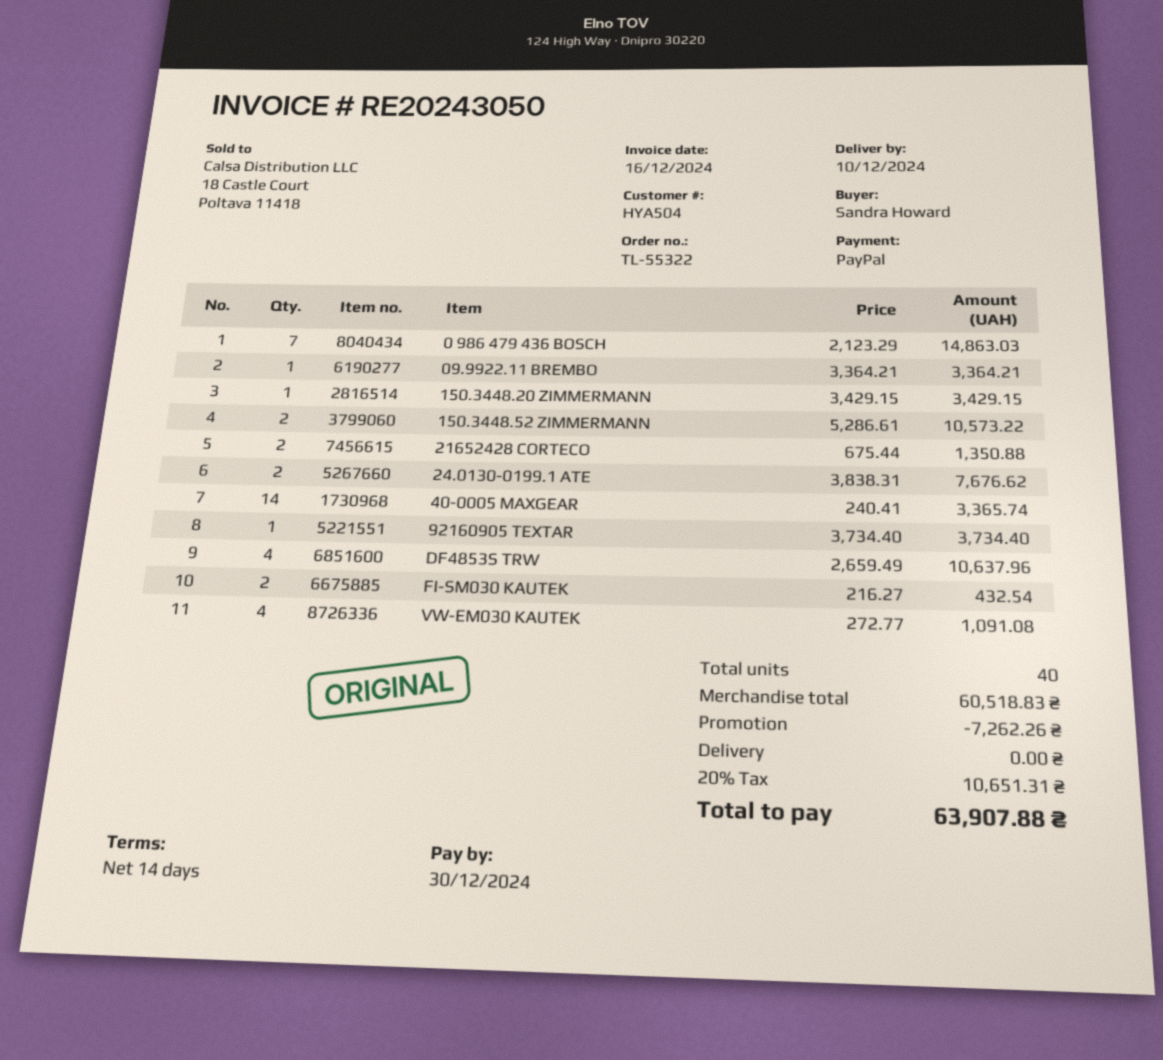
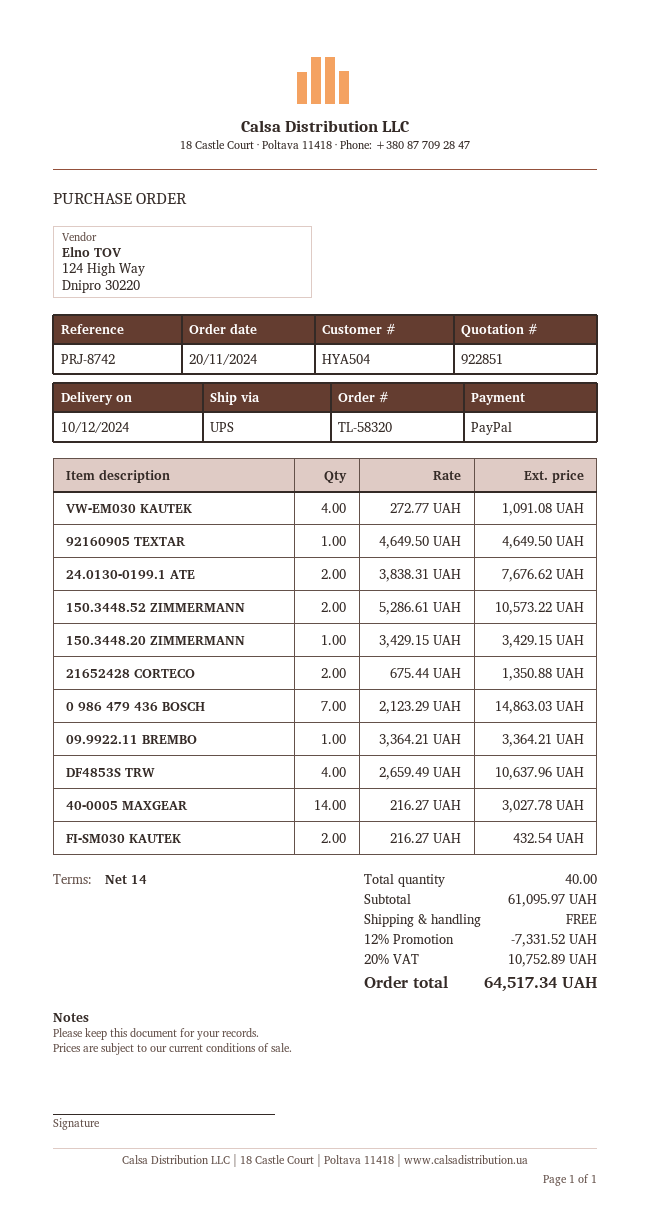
order number: TL-55322 -> TL-58320
40-0005 MAXGEAR: 14 x 240.41 = 3365.74 -> 14 x 216.27 = 3027.78
92160905 TEXTAR: 1 x 3734.40 = 3734.40 -> 1 x 4649.50 = 4649.50
subtotal: 60518.83 -> 61095.97
discount: 7262.26 -> 7331.52
tax: 20% = 10651.31 -> 20% = 10752.89
total: 63907.88 -> 64517.34

